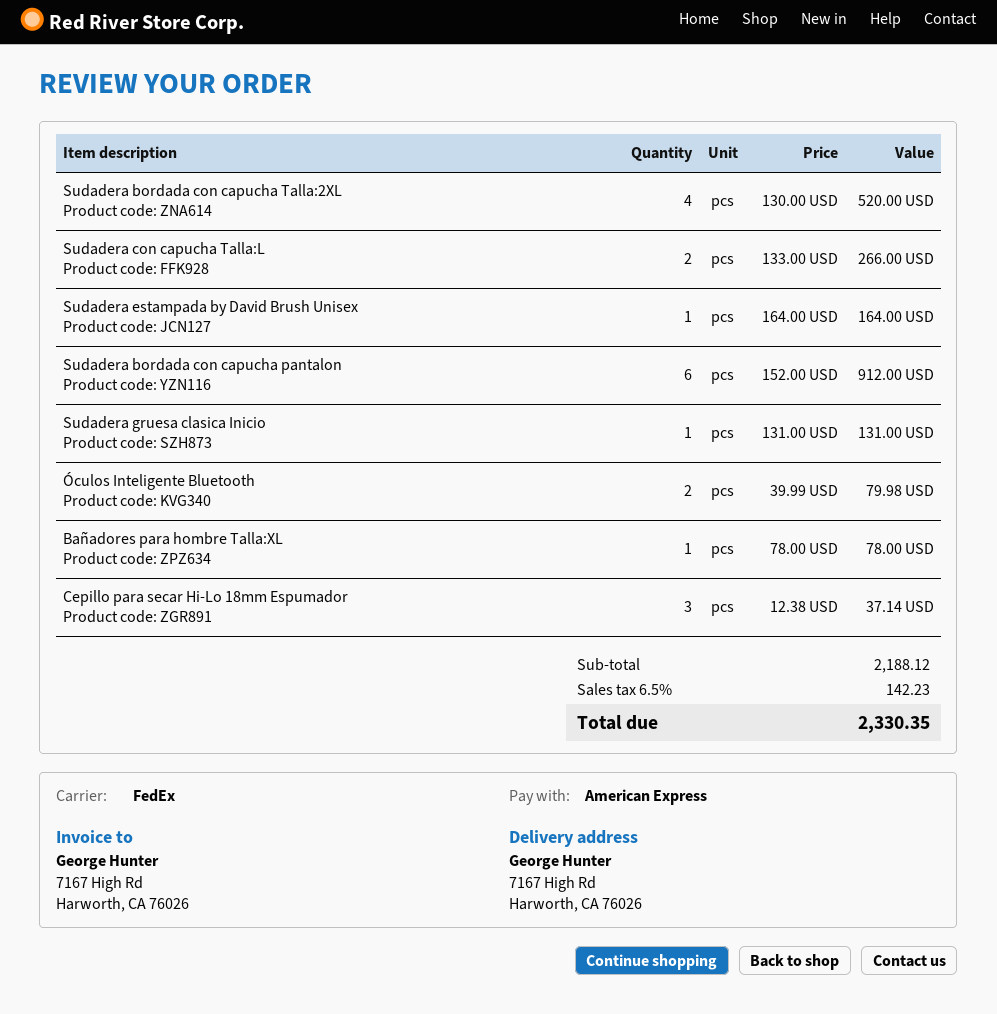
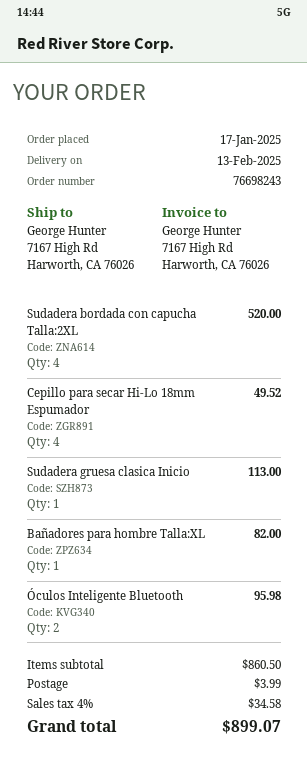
Sudadera con capucha Talla:L: 2 for 266.00 -> none
Sudadera estampada by David Brush Unisex: 1 for 164.00 -> none
Sudadera bordada con capucha pantalon: 6 for 912.00 -> none
Sudadera gruesa clasica Inicio: 1 for 131.00 -> 1 for 113.00
Óculos Inteligente Bluetooth: 2 for 79.98 -> 2 for 95.98
Bañadores para hombre Talla:XL: 1 for 78.00 -> 1 for 82.00
Cepillo para secar Hi-Lo 18mm Espumador: 3 for 37.14 -> 4 for 49.52
subtotal: 2188.12 -> 860.50
shipping: none -> 3.99
tax: 6.5% = 142.23 -> 4% = 34.58
total: 2330.35 -> 899.07

